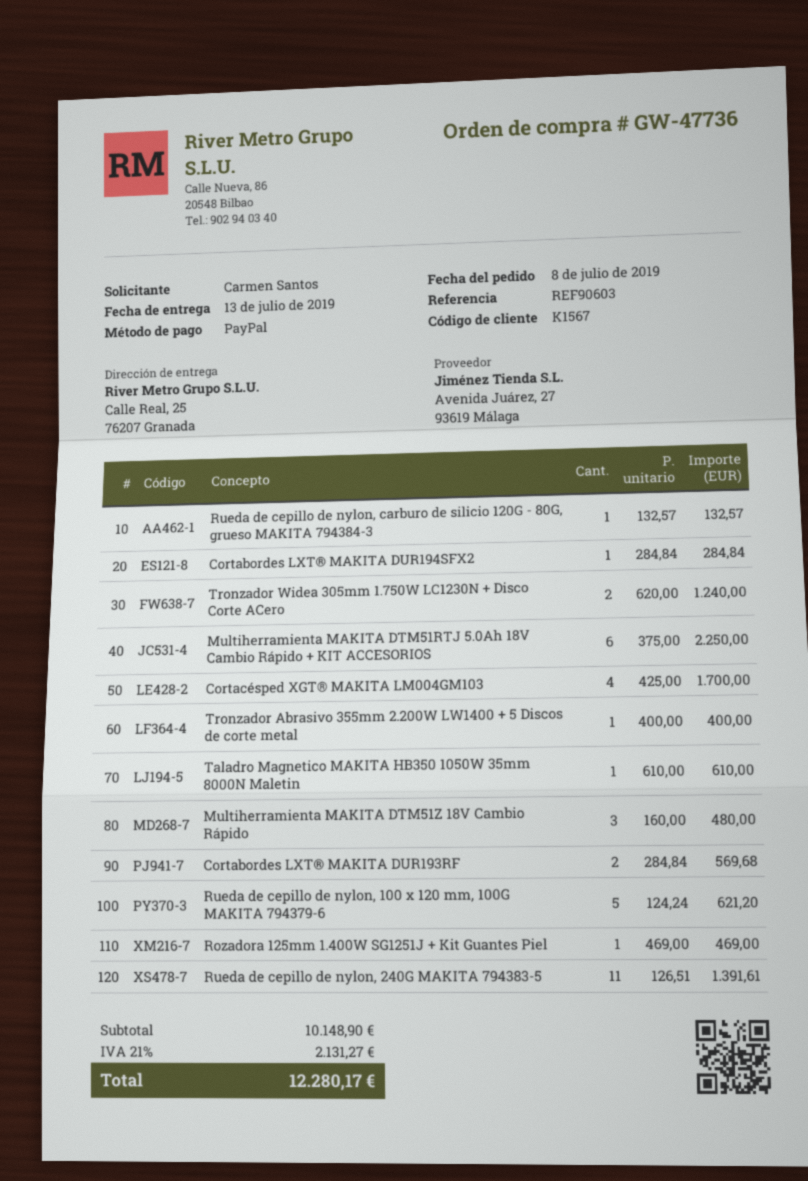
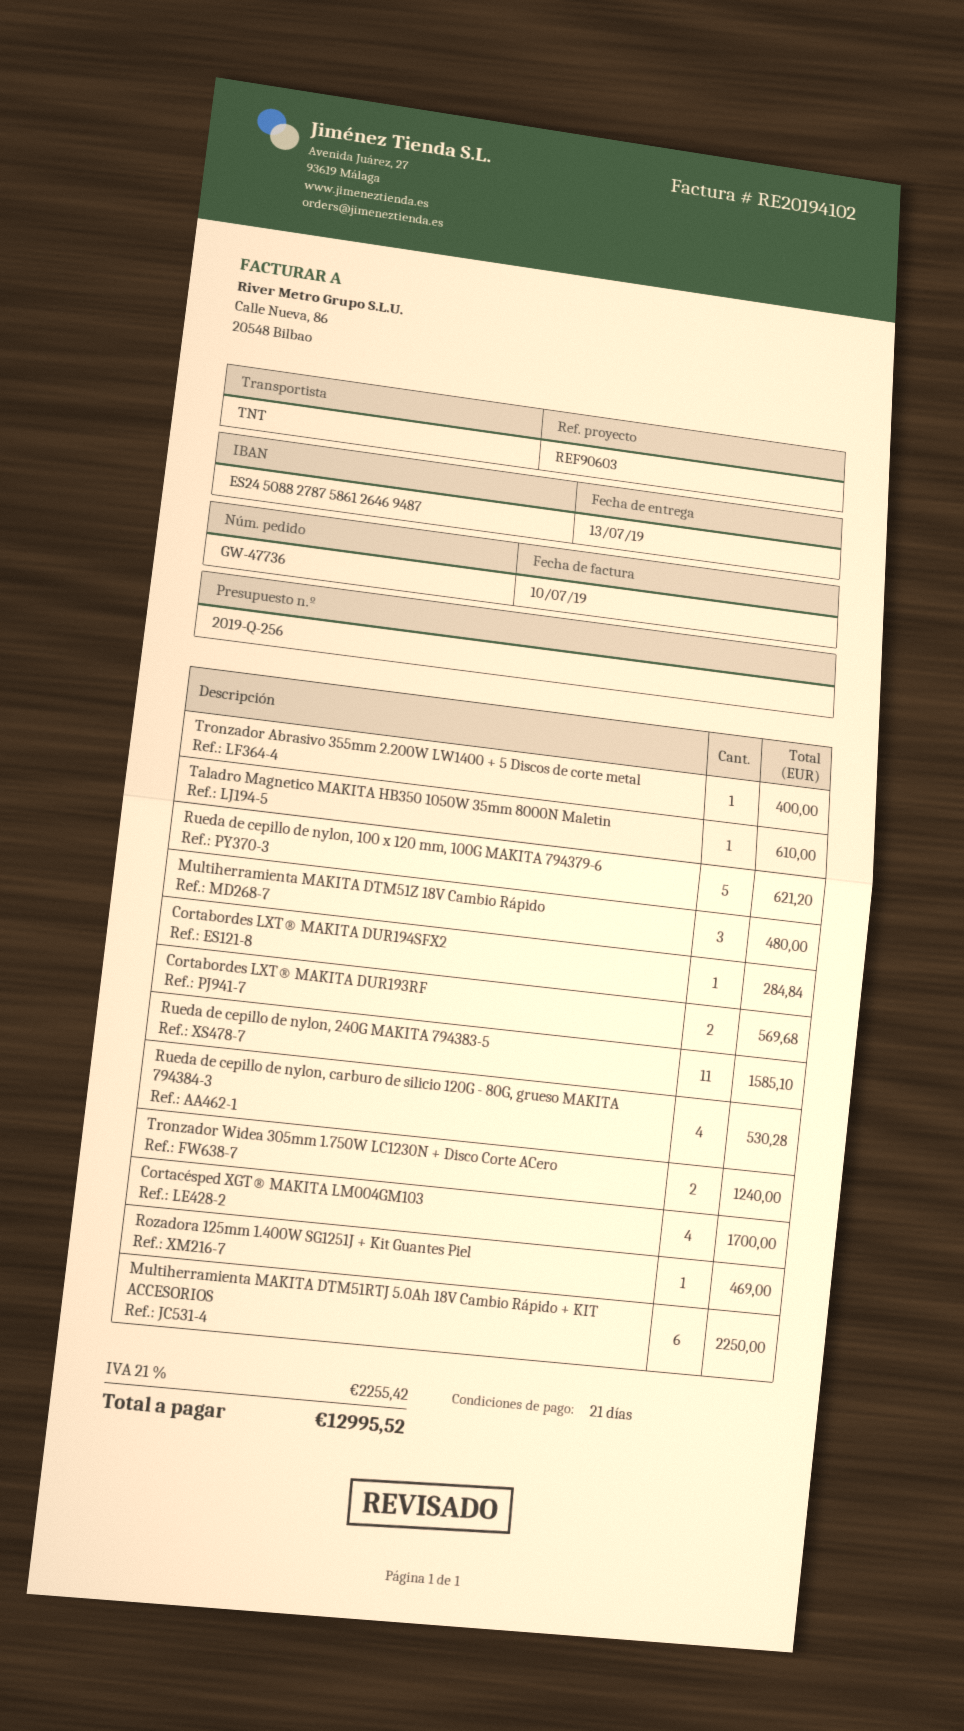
Rueda de cepillo de nylon, carburo de silicio 120G - 80G, grueso MAKITA 794384-3: 1 for 132.57 -> 4 for 530.28
Rueda de cepillo de nylon, 240G MAKITA 794383-5: 11 for 1391.61 -> 11 for 1585.10
tax: 21% = 2131.27 -> 21% = 2255.42
total: 12280.17 -> 12995.52

